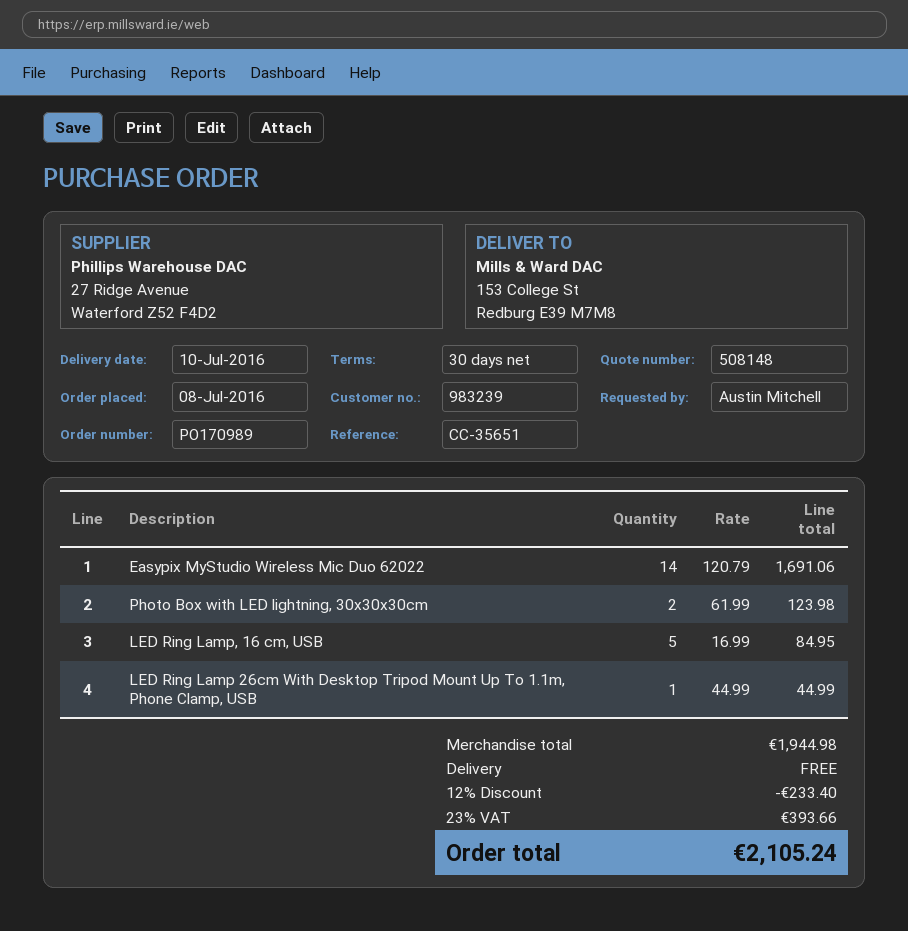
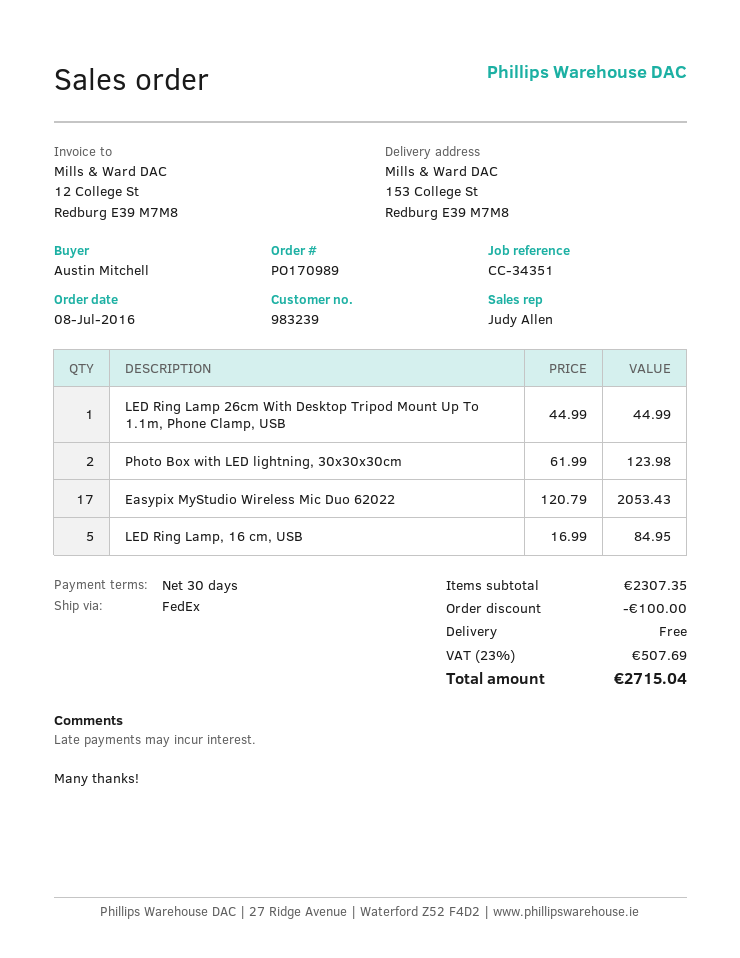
reference: CC-35651 -> CC-34351
Easypix MyStudio Wireless Mic Duo 62022: 14 x 120.79 = 1691.06 -> 17 x 120.79 = 2053.43
subtotal: 1944.98 -> 2307.35
discount: 233.40 -> 100.00
tax: 23% = 393.66 -> 23% = 507.69
total: 2105.24 -> 2715.04

